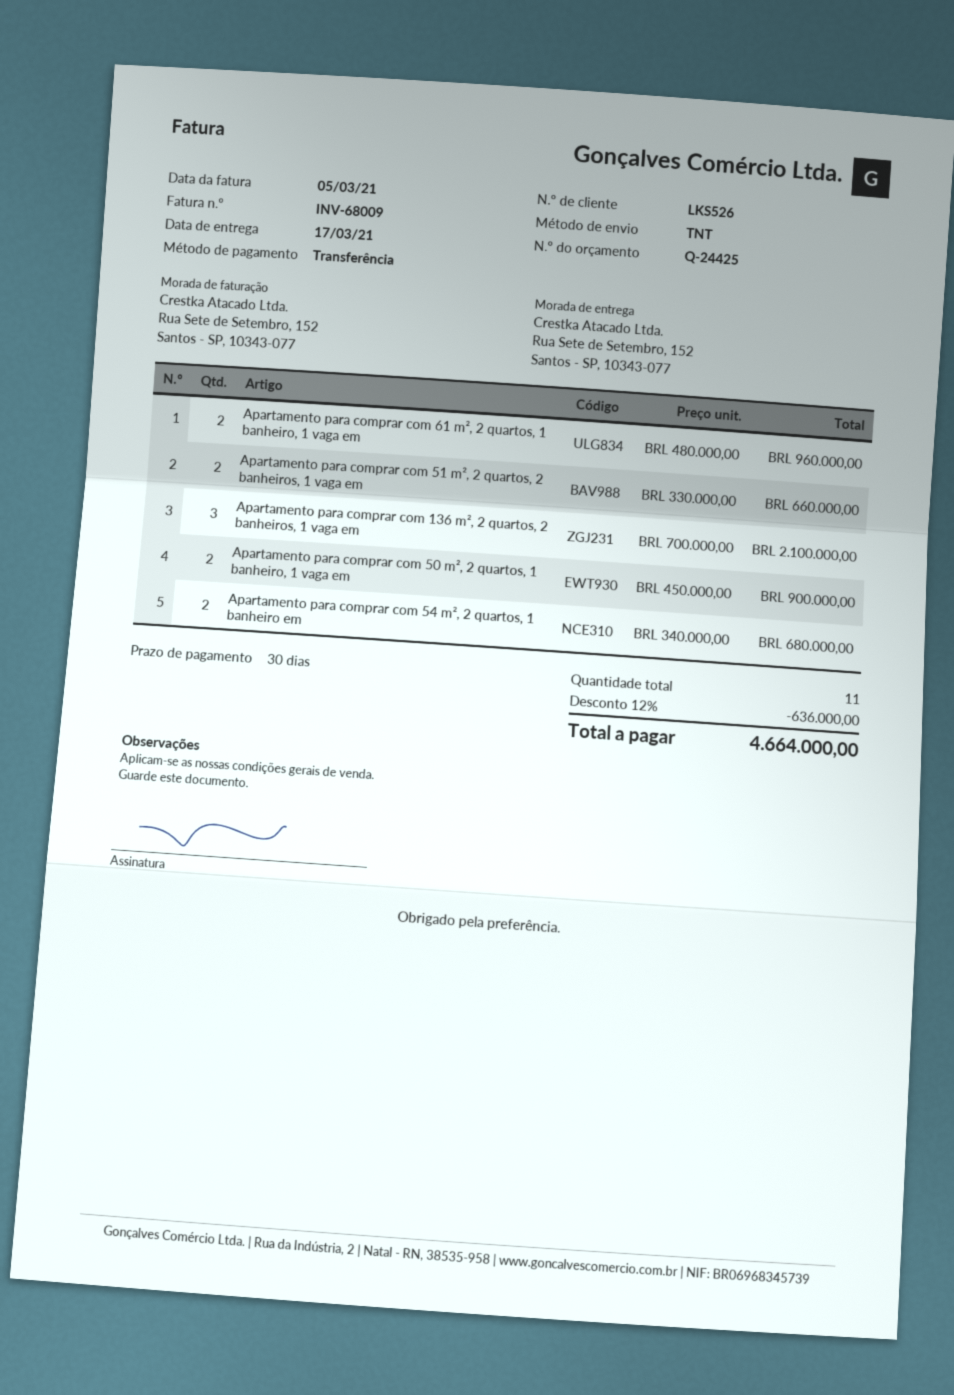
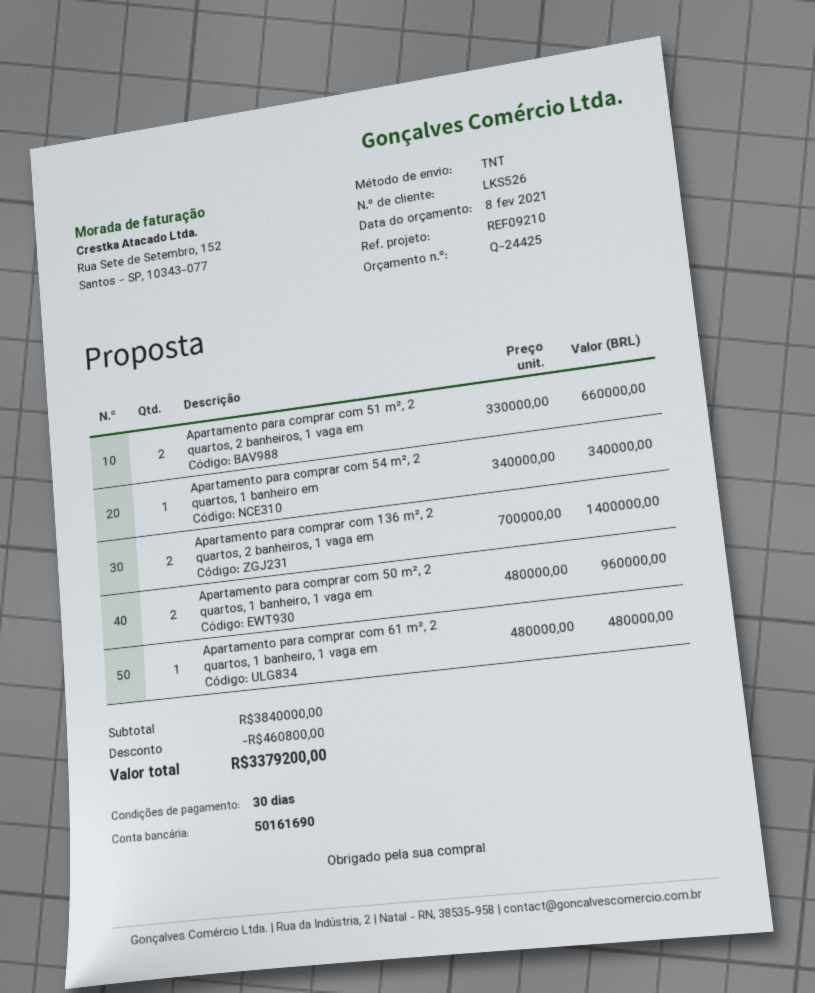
Apartamento para comprar com 61 m², 2 quartos, 1 banheiro, 1 vaga em: 2 x 480000.00 = 960000.00 -> 1 x 480000.00 = 480000.00
Apartamento para comprar com 136 m², 2 quartos, 2 banheiros, 1 vaga em: 3 x 700000.00 = 2100000.00 -> 2 x 700000.00 = 1400000.00
Apartamento para comprar com 50 m², 2 quartos, 1 banheiro, 1 vaga em: 2 x 450000.00 = 900000.00 -> 2 x 480000.00 = 960000.00
Apartamento para comprar com 54 m², 2 quartos, 1 banheiro em: 2 x 340000.00 = 680000.00 -> 1 x 340000.00 = 340000.00
discount: 636000.00 -> 460800.00
total: 4664000.00 -> 3379200.00

